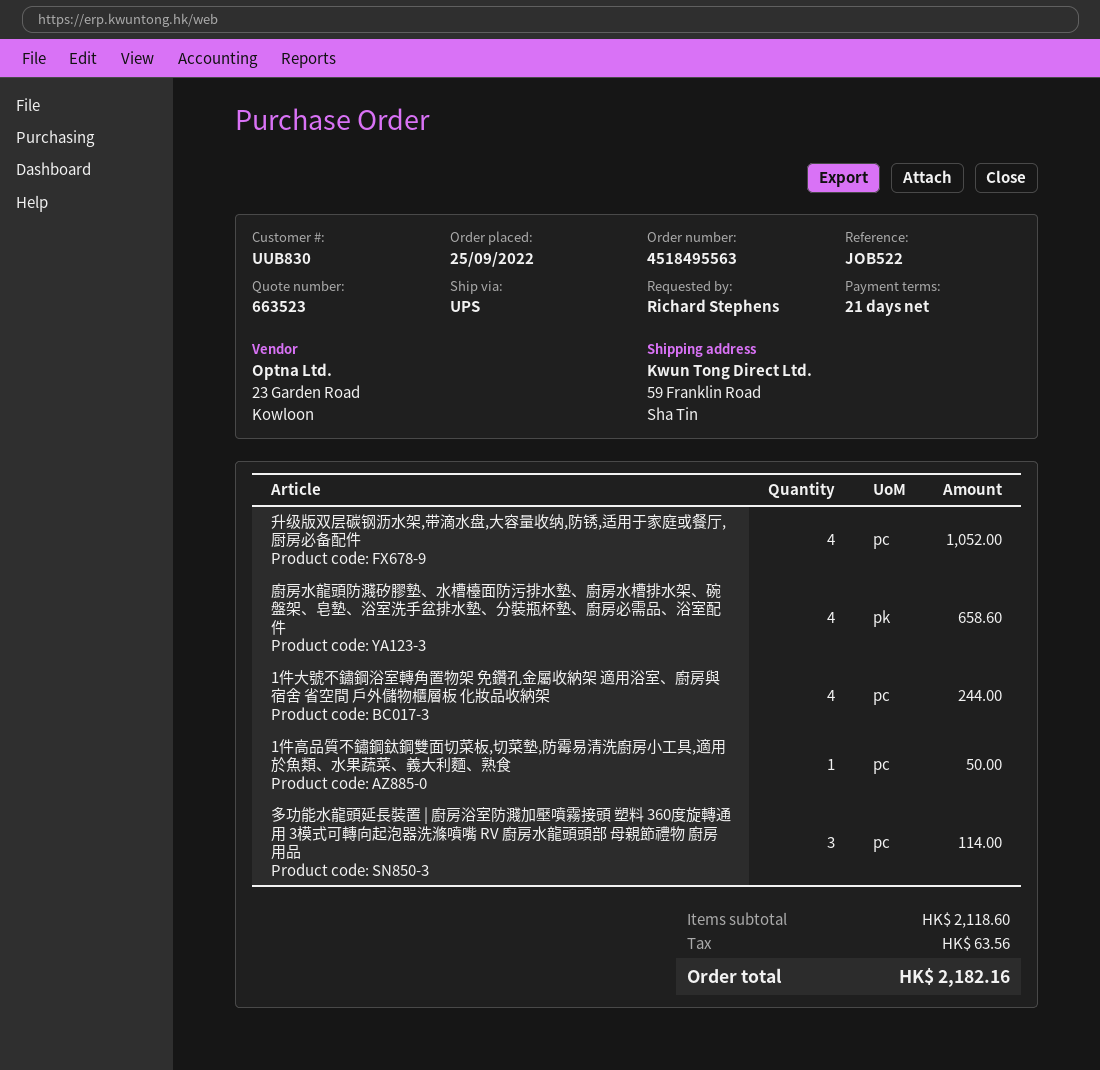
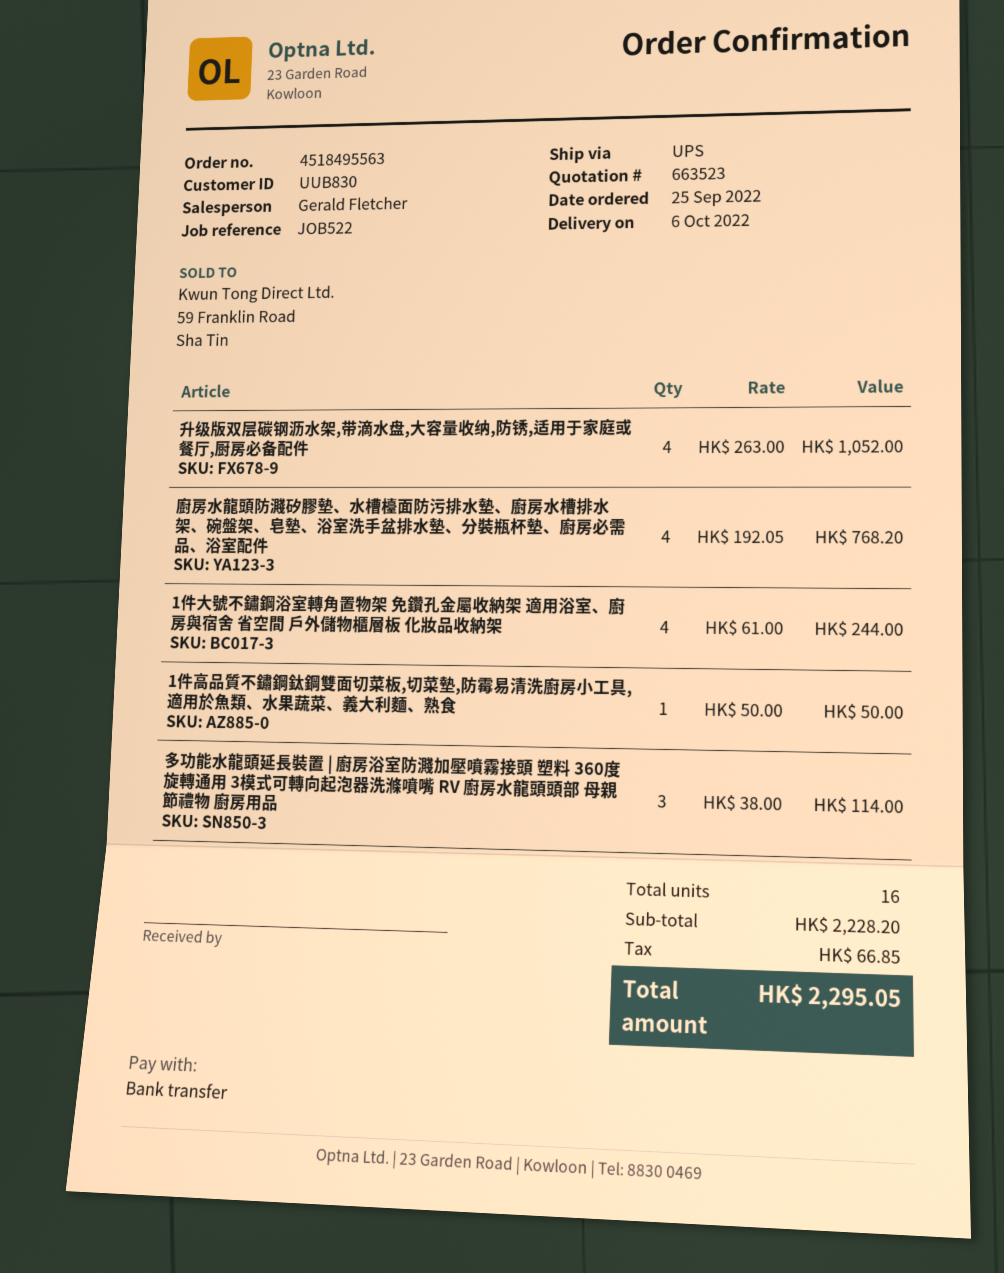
廚房水龍頭防濺矽膠墊、水槽檯面防污排水墊、廚房水槽排水架、碗盤架、皂墊、浴室洗手盆排水墊、分裝瓶杯墊、廚房必需品、浴室配件: 4 for 658.60 -> 4 for 768.20
subtotal: 2118.60 -> 2228.20
tax: 63.56 -> 66.85
total: 2182.16 -> 2295.05

